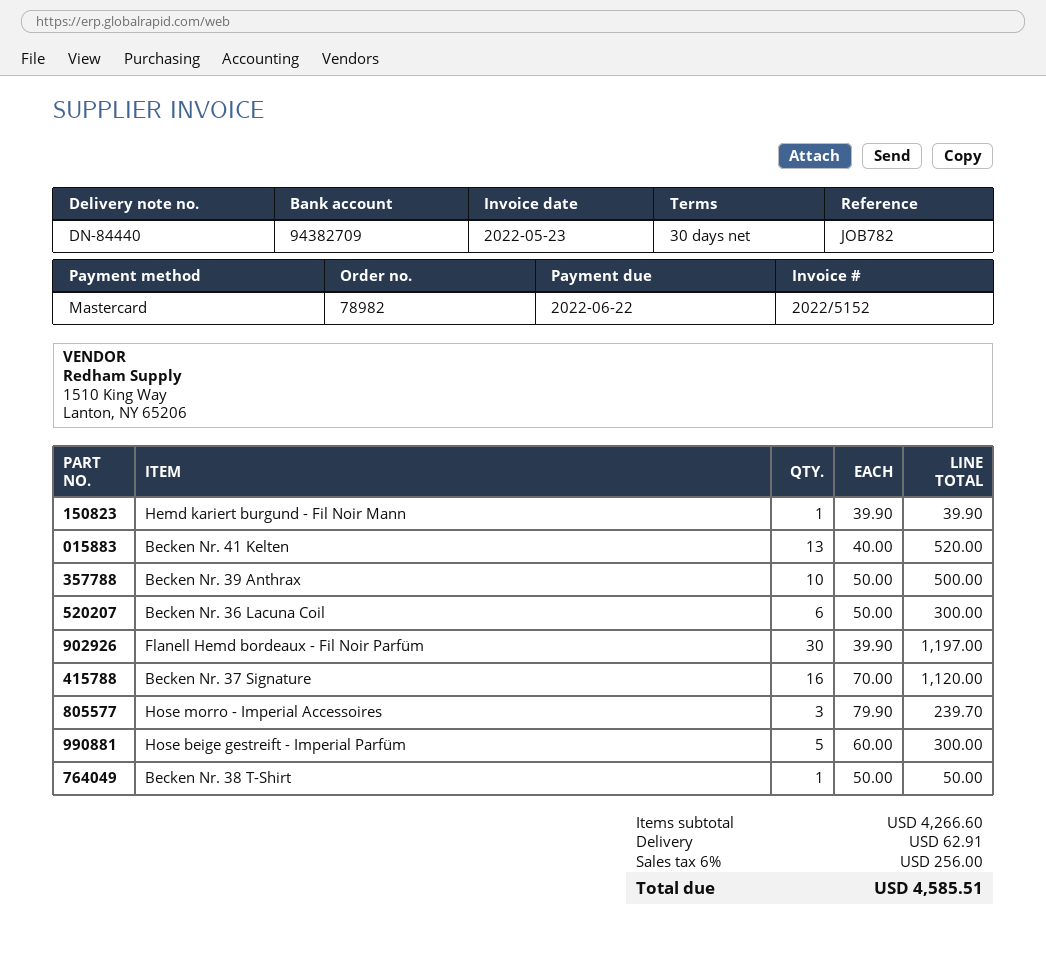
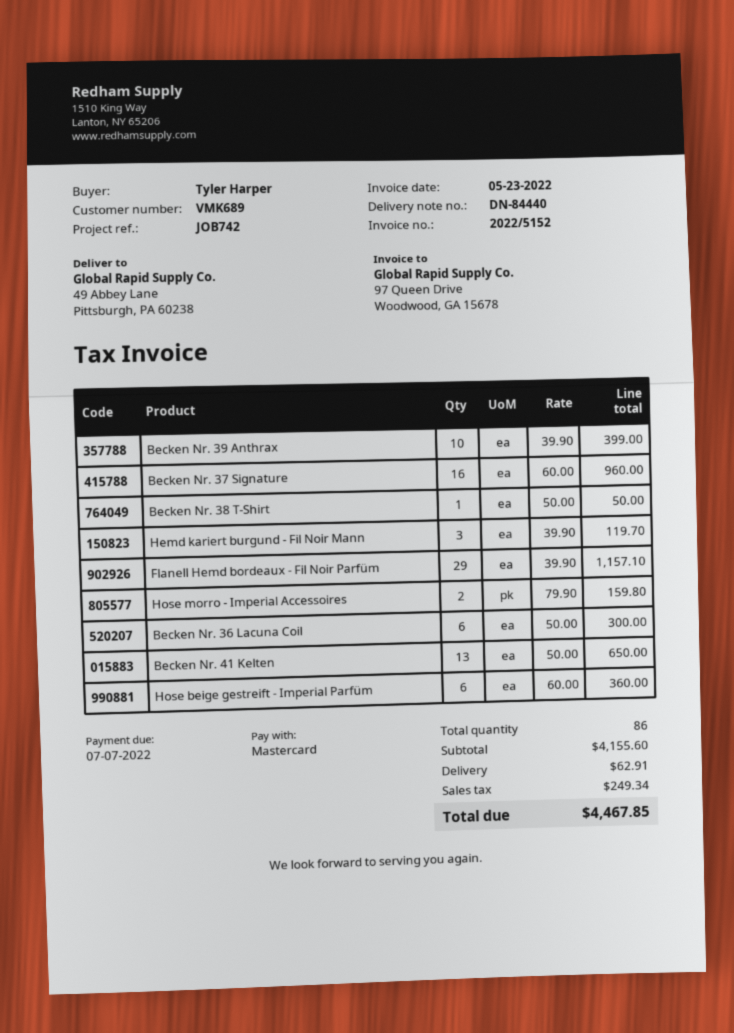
due date: 2022-06-22 -> 2022-07-07
reference: JOB782 -> JOB742
Hemd kariert burgund - Fil Noir Mann: 1 x 39.90 = 39.90 -> 3 x 39.90 = 119.70
Becken Nr. 41 Kelten: 13 x 40.00 = 520.00 -> 13 x 50.00 = 650.00
Becken Nr. 39 Anthrax: 10 x 50.00 = 500.00 -> 10 x 39.90 = 399.00
Flanell Hemd bordeaux - Fil Noir Parfüm: 30 x 39.90 = 1197.00 -> 29 x 39.90 = 1157.10
Becken Nr. 37 Signature: 16 x 70.00 = 1120.00 -> 16 x 60.00 = 960.00
Hose morro - Imperial Accessoires: 3 x 79.90 = 239.70 -> 2 x 79.90 = 159.80
Hose beige gestreift - Imperial Parfüm: 5 x 60.00 = 300.00 -> 6 x 60.00 = 360.00
subtotal: 4266.60 -> 4155.60
tax: 256.00 -> 249.34
total: 4585.51 -> 4467.85

